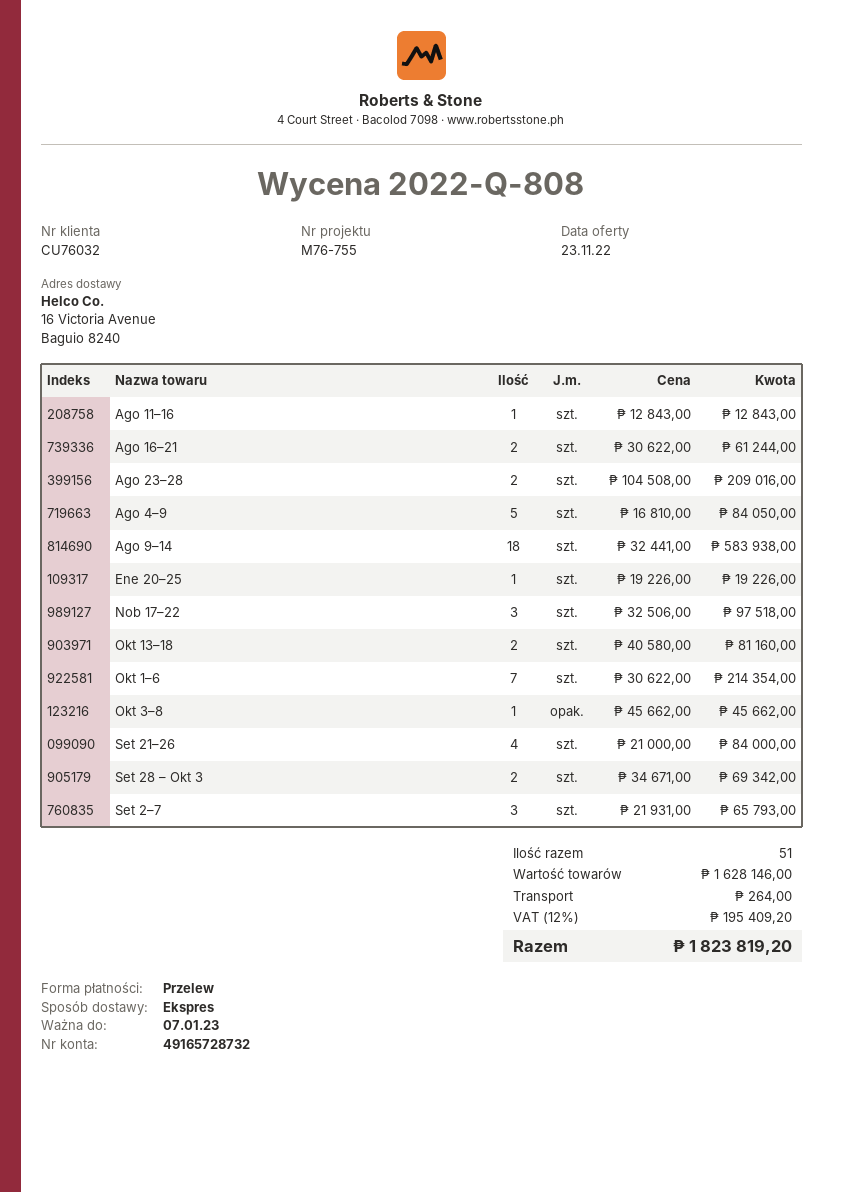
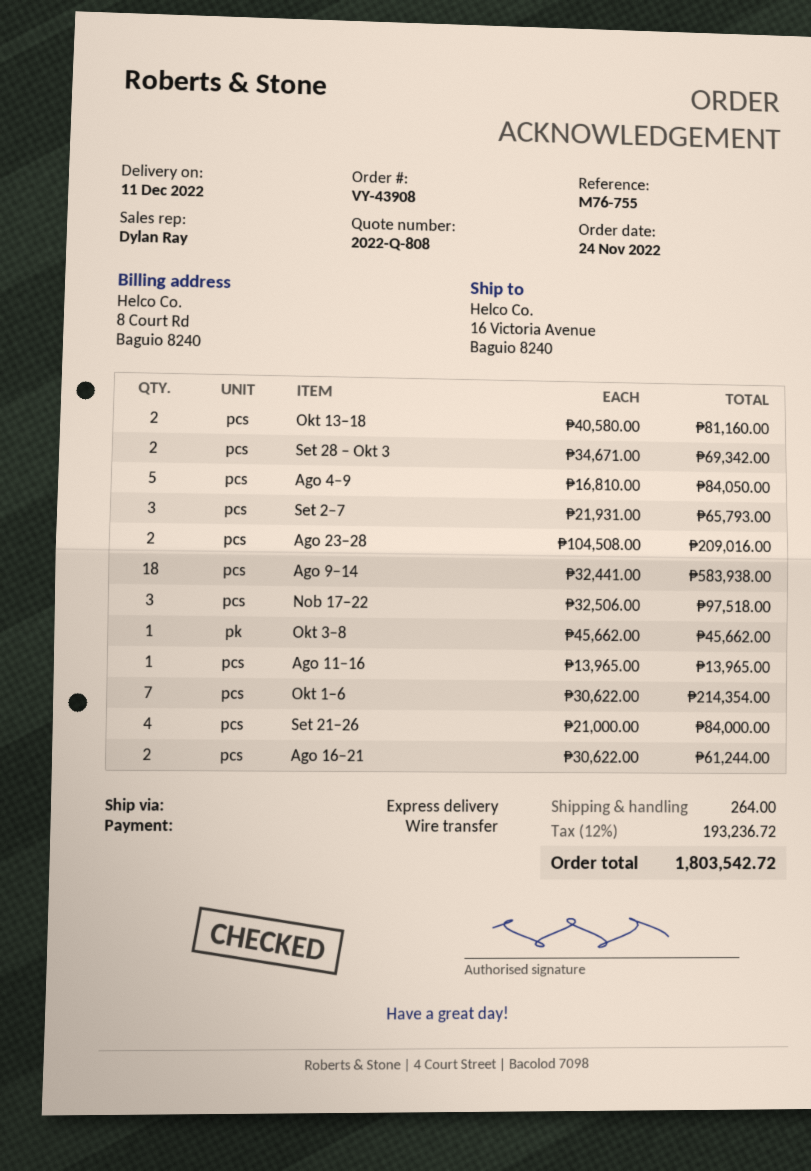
Ago 11–16: 1 x 12843.00 = 12843.00 -> 1 x 13965.00 = 13965.00
Ene 20–25: 1 x 19226.00 = 19226.00 -> none
tax: 12% = 195409.20 -> 12% = 193236.72
total: 1823819.20 -> 1803542.72

